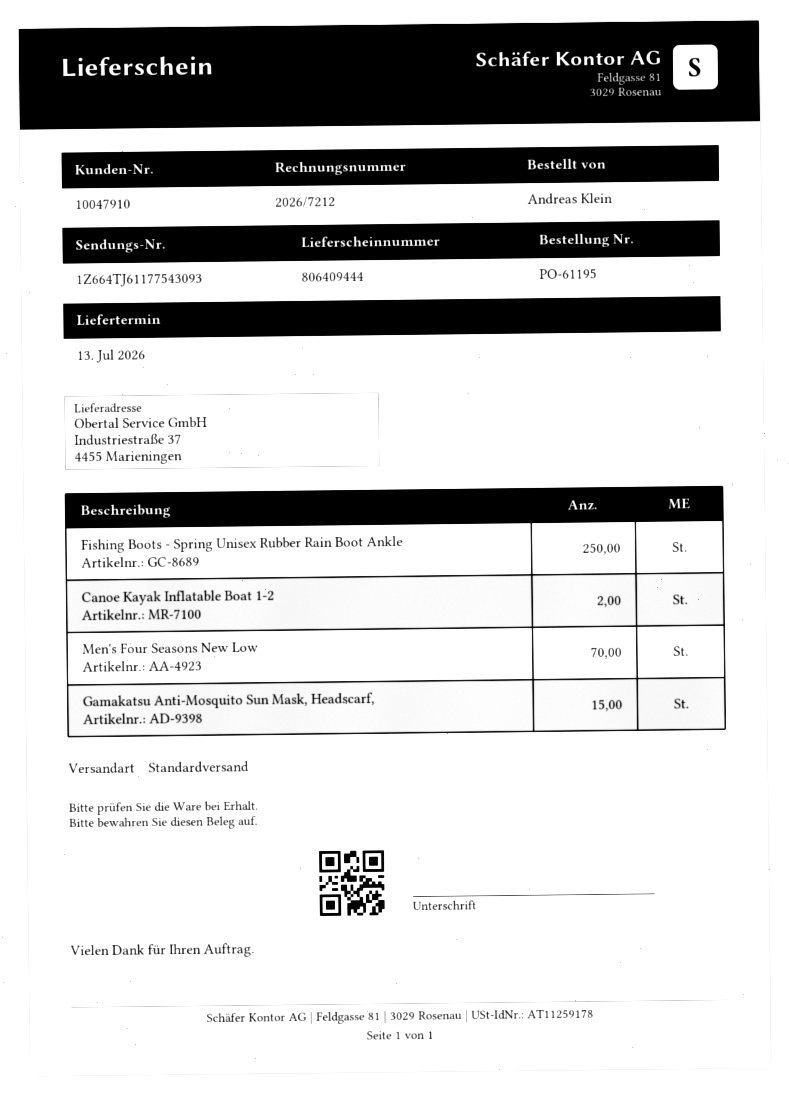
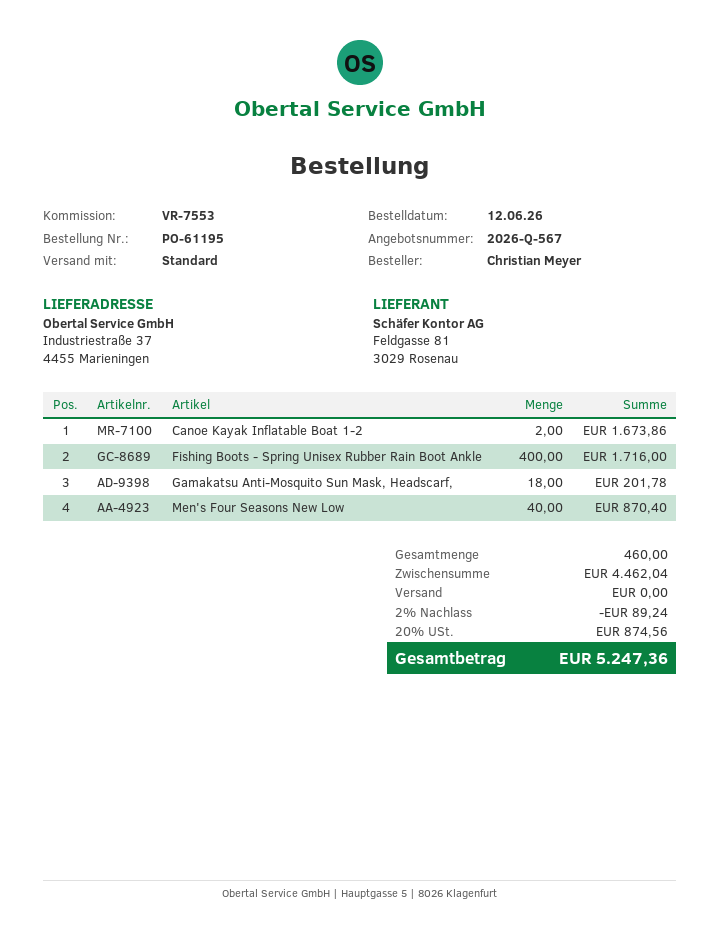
ordered by: Andreas Klein -> Christian Meyer
Fishing Boots - Spring Unisex Rubber Rain Boot Ankle: 250 -> 400
Men's Four Seasons New Low: 70 -> 40
Gamakatsu Anti-Mosquito Sun Mask, Headscarf,: 15 -> 18

